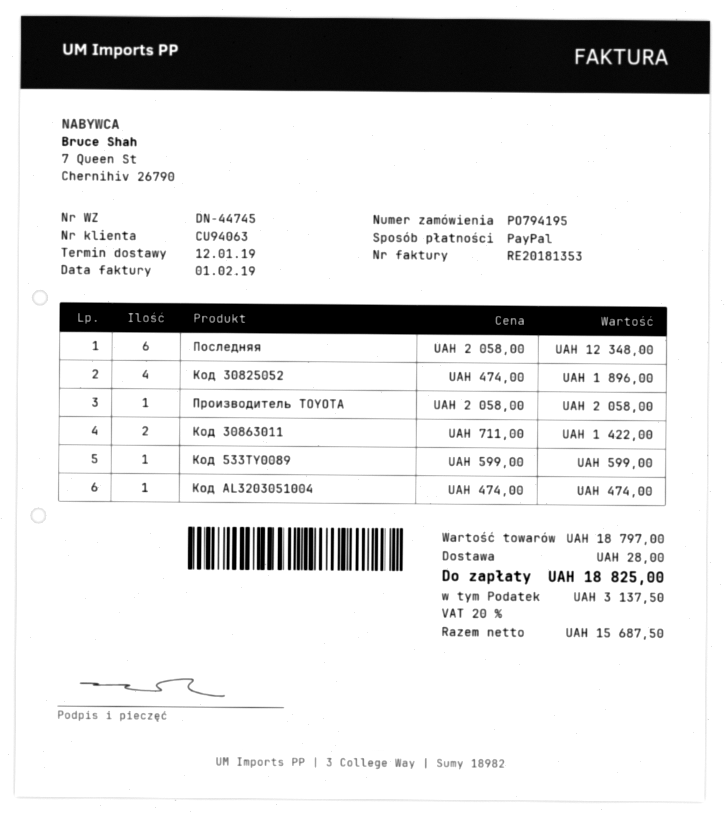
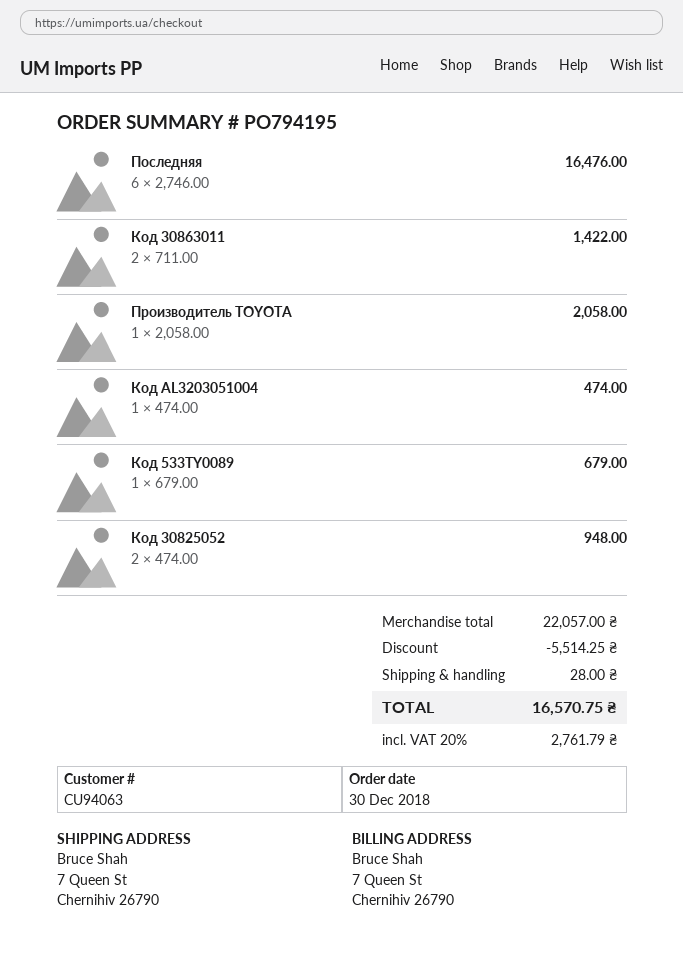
Последняя: 6 x 2058.00 = 12348.00 -> 6 x 2746.00 = 16476.00
Код 30825052: 4 x 474.00 = 1896.00 -> 2 x 474.00 = 948.00
Код 533TY0089: 1 x 599.00 = 599.00 -> 1 x 679.00 = 679.00
subtotal: 18797.00 -> 22057.00
discount: none -> 5514.25
tax: 20% = 3137.50 -> 20% = 2761.79
total: 18825.00 -> 16570.75

